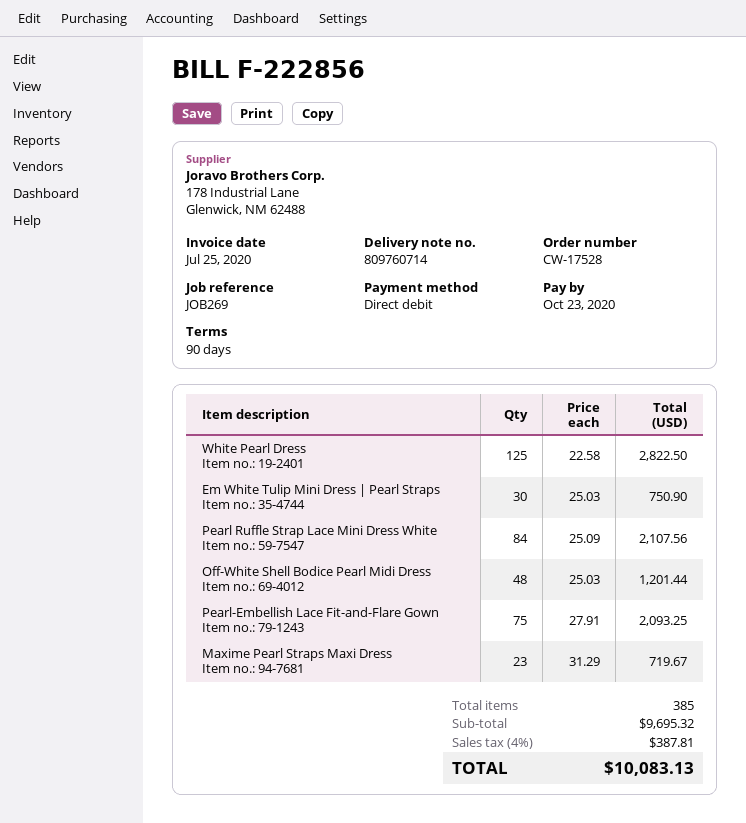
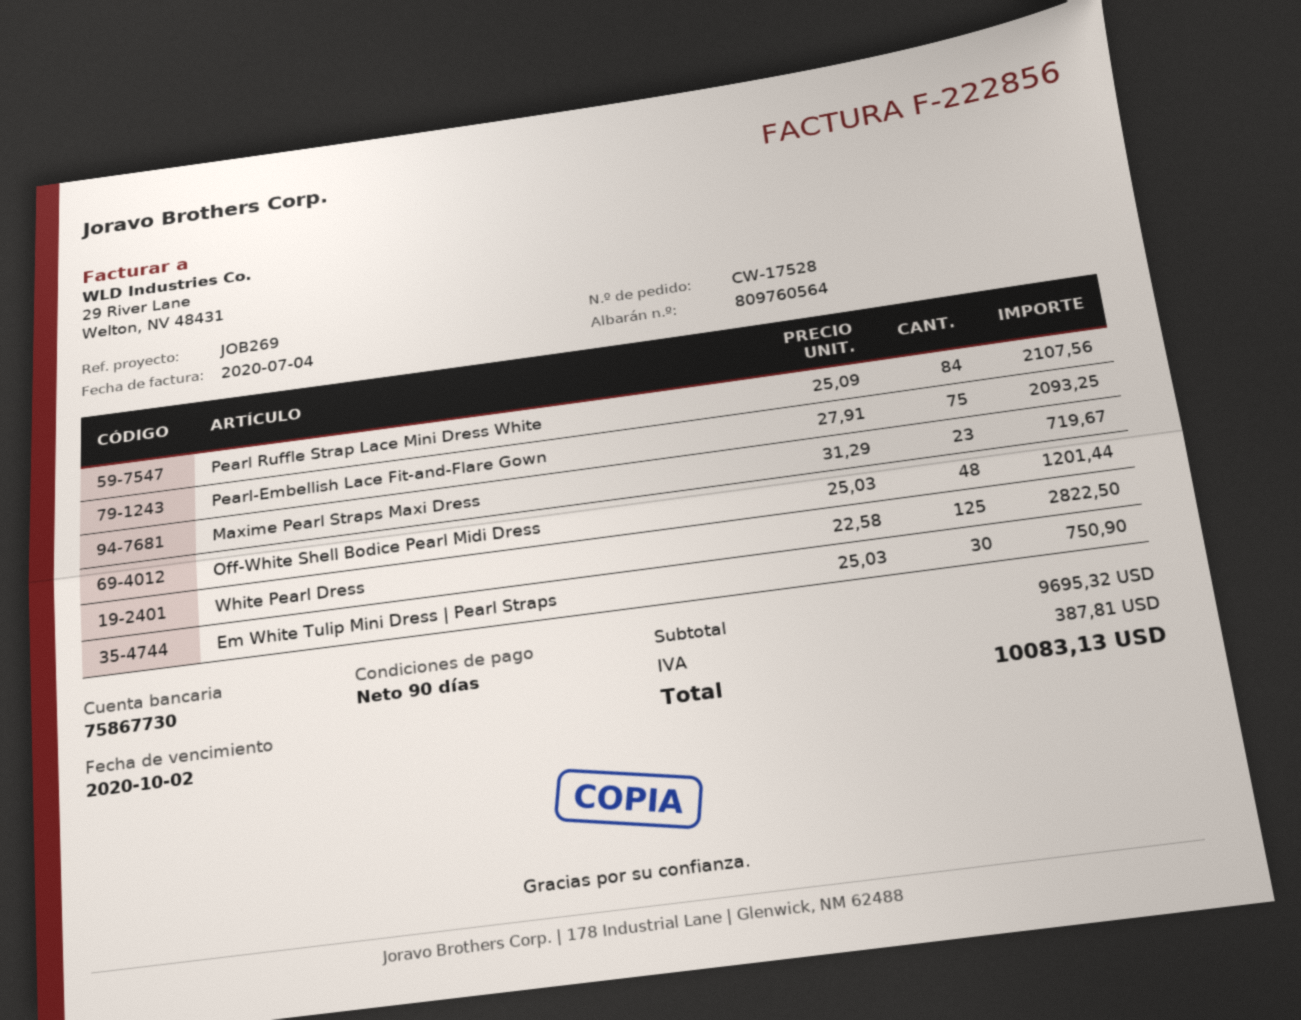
delivery note number: 809760714 -> 809760564
invoice date: 2020-07-25 -> 2020-07-04
due date: 2020-10-23 -> 2020-10-02

